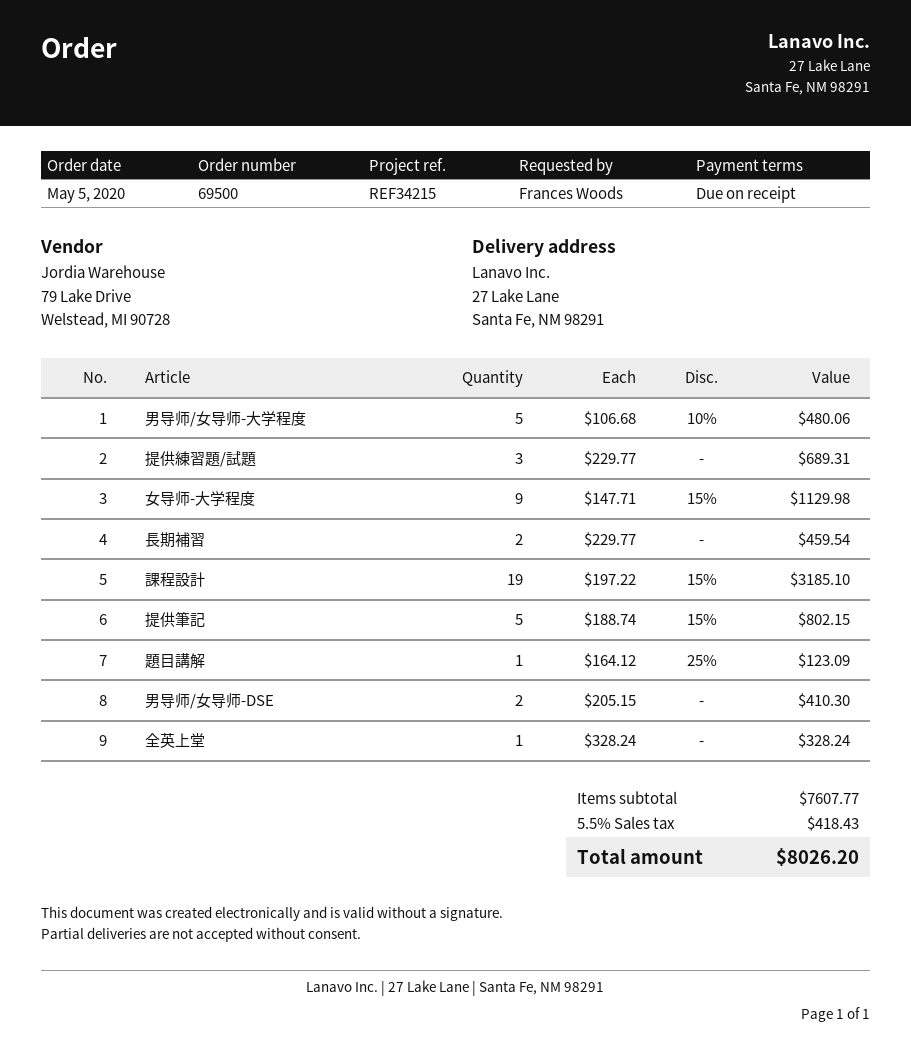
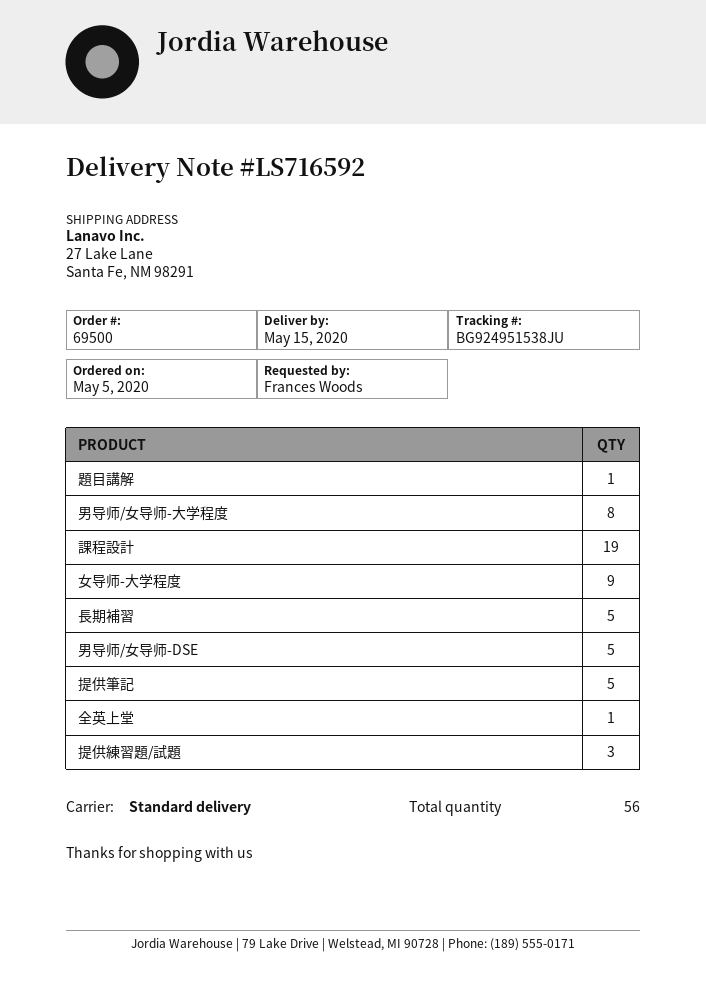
男导师/女导师-大学程度: 5 -> 8
長期補習: 2 -> 5
男导师/女导师-DSE: 2 -> 5

